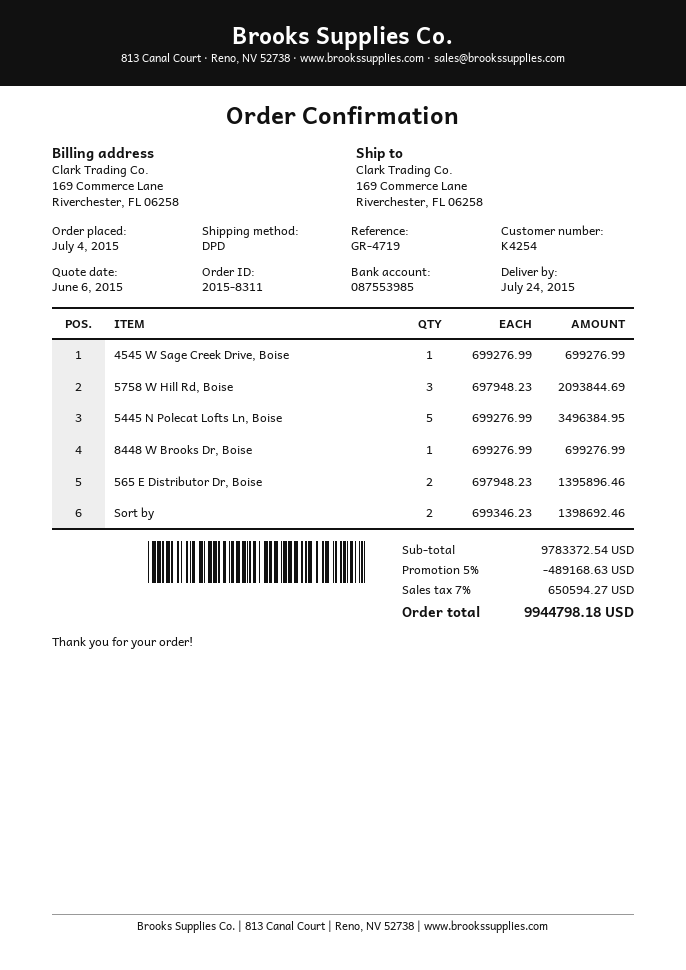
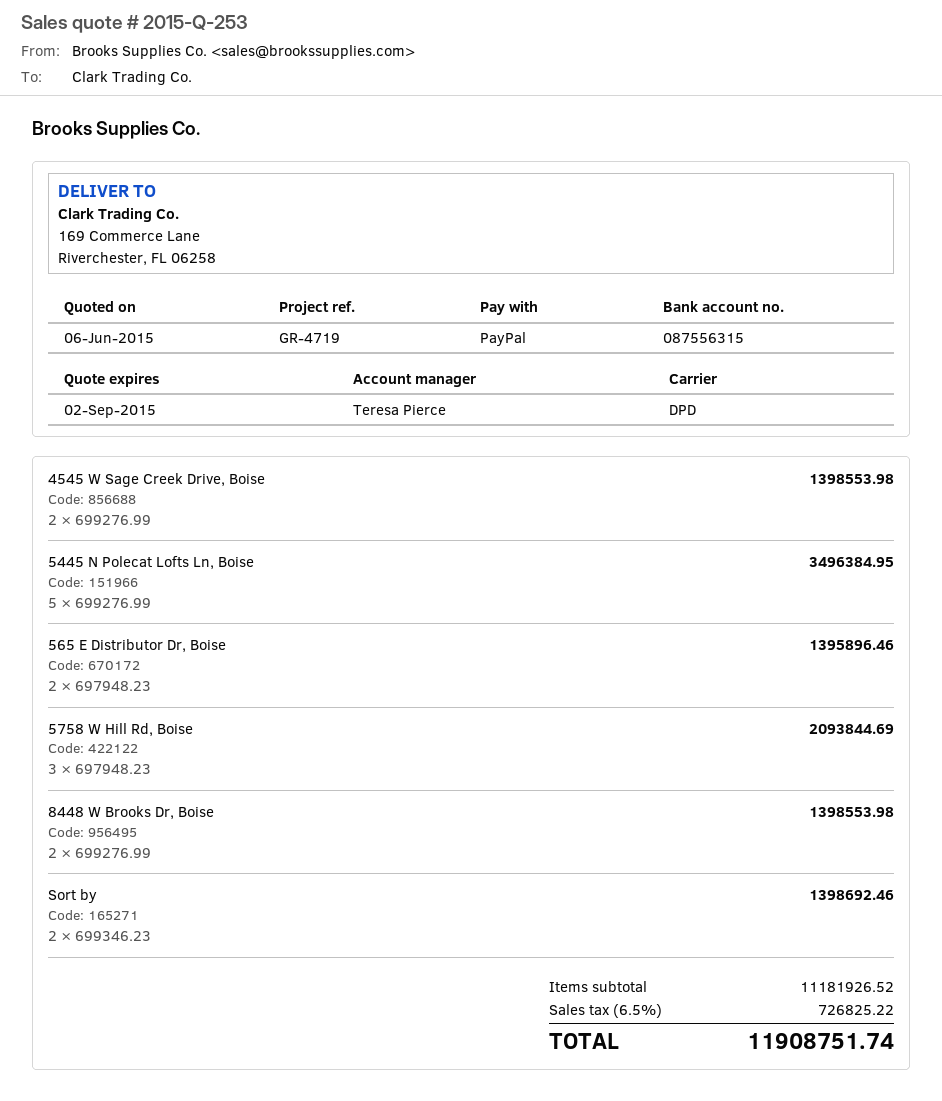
bank account: 087553985 -> 087556315
4545 W Sage Creek Drive, Boise: 1 x 699276.99 = 699276.99 -> 2 x 699276.99 = 1398553.98
8448 W Brooks Dr, Boise: 1 x 699276.99 = 699276.99 -> 2 x 699276.99 = 1398553.98
subtotal: 9783372.54 -> 11181926.52
discount: 5% = 489168.63 -> none
tax: 7% = 650594.27 -> 6.5% = 726825.22
total: 9944798.18 -> 11908751.74

